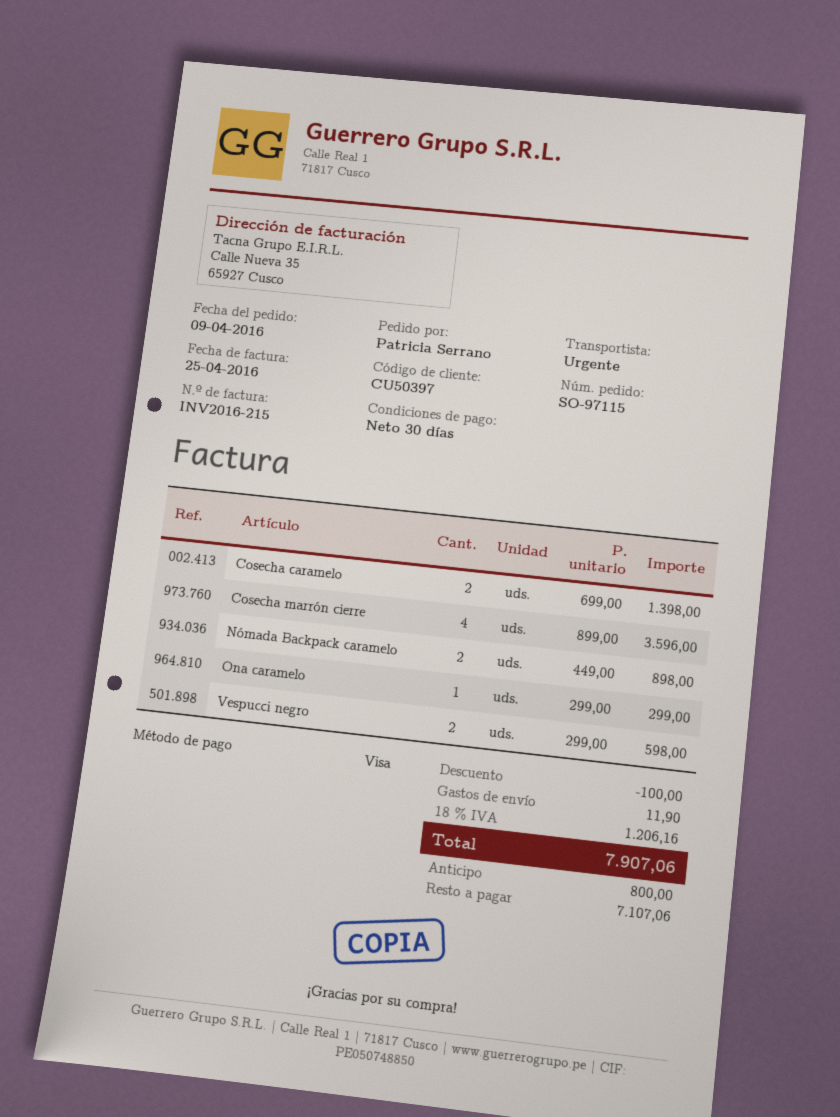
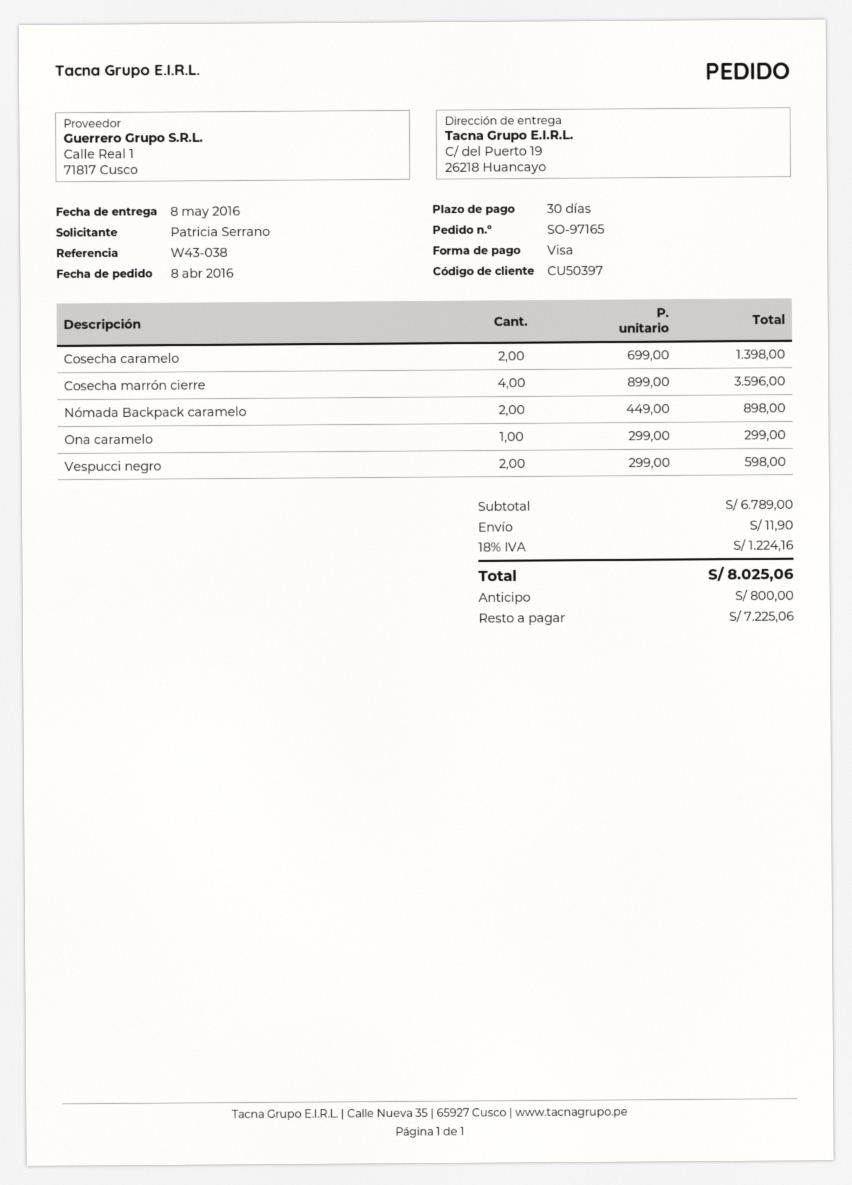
order number: SO-97115 -> SO-97165
order date: 2016-04-09 -> 2016-04-08
discount: 100.00 -> none
tax: 18% = 1206.16 -> 18% = 1224.16
total: 7907.06 -> 8025.06
balance: 7107.06 -> 7225.06

